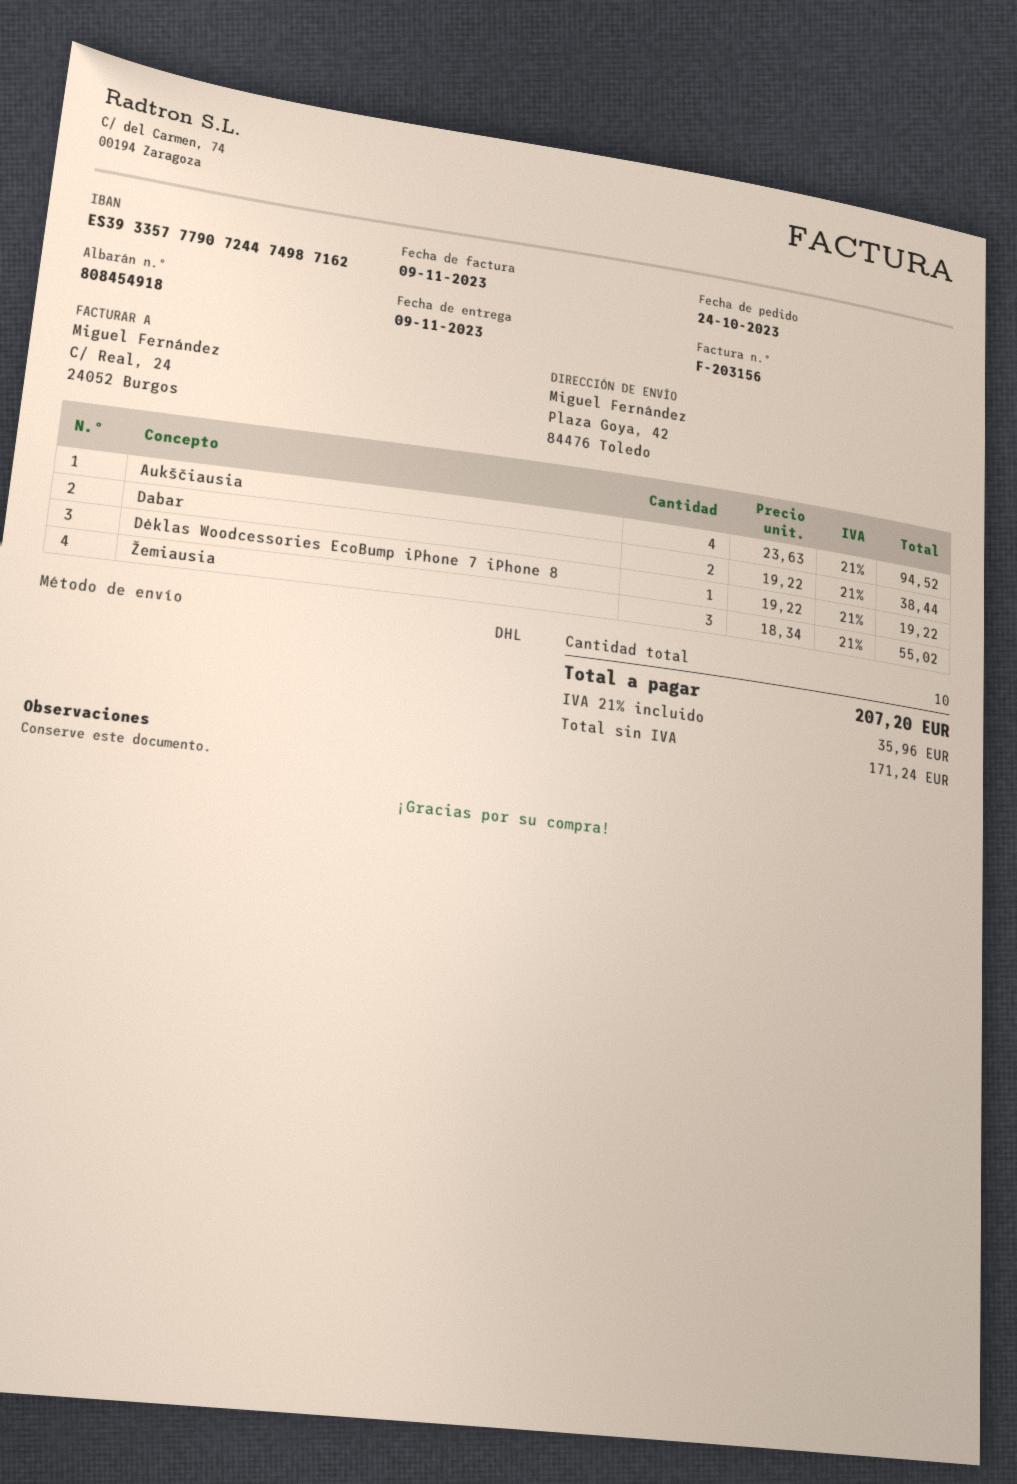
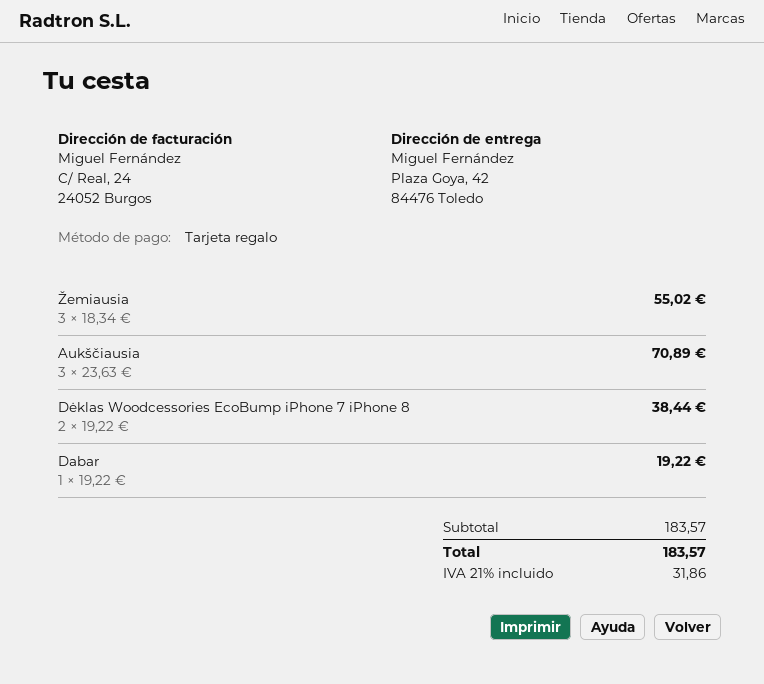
Aukščiausia: 4 x 23.63 = 94.52 -> 3 x 23.63 = 70.89
Dabar: 2 x 19.22 = 38.44 -> 1 x 19.22 = 19.22
Dėklas Woodcessories EcoBump iPhone 7 iPhone 8: 1 x 19.22 = 19.22 -> 2 x 19.22 = 38.44
tax: 21% = 35.96 -> 21% = 31.86
total: 207.20 -> 183.57

